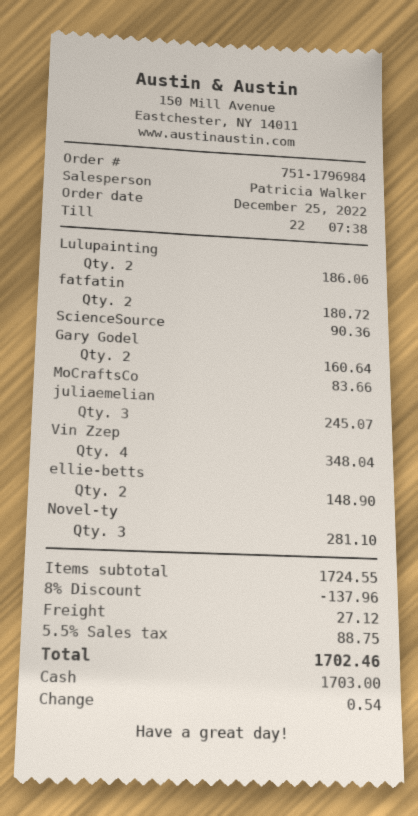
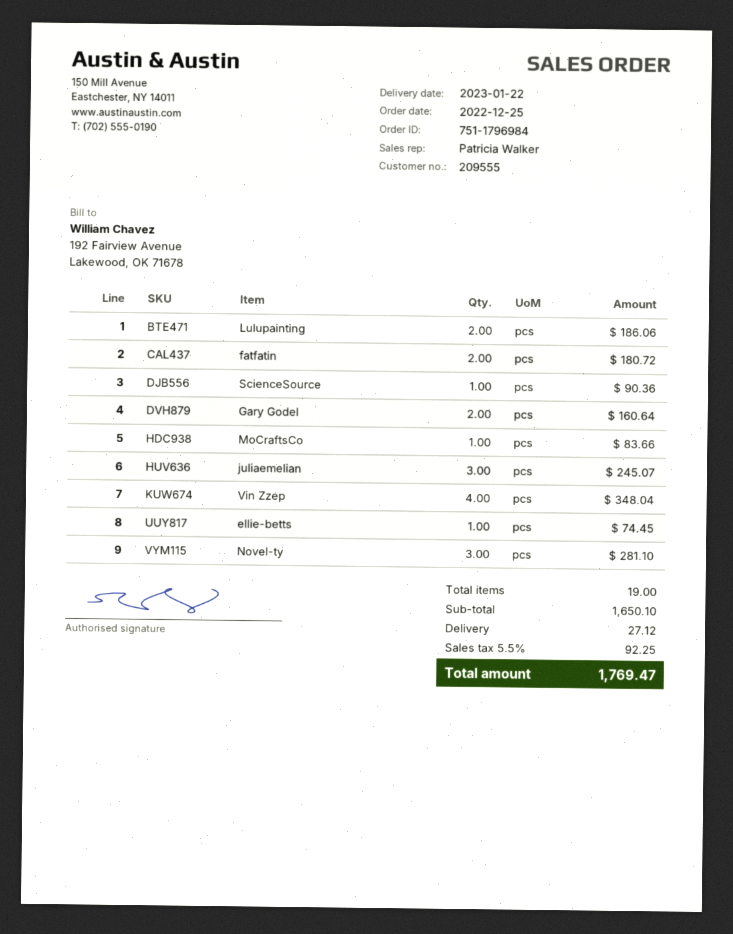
ellie-betts: 2 for 148.90 -> 1 for 74.45
subtotal: 1724.55 -> 1650.10
discount: 8% = 137.96 -> none
tax: 5.5% = 88.75 -> 5.5% = 92.25
total: 1702.46 -> 1769.47

